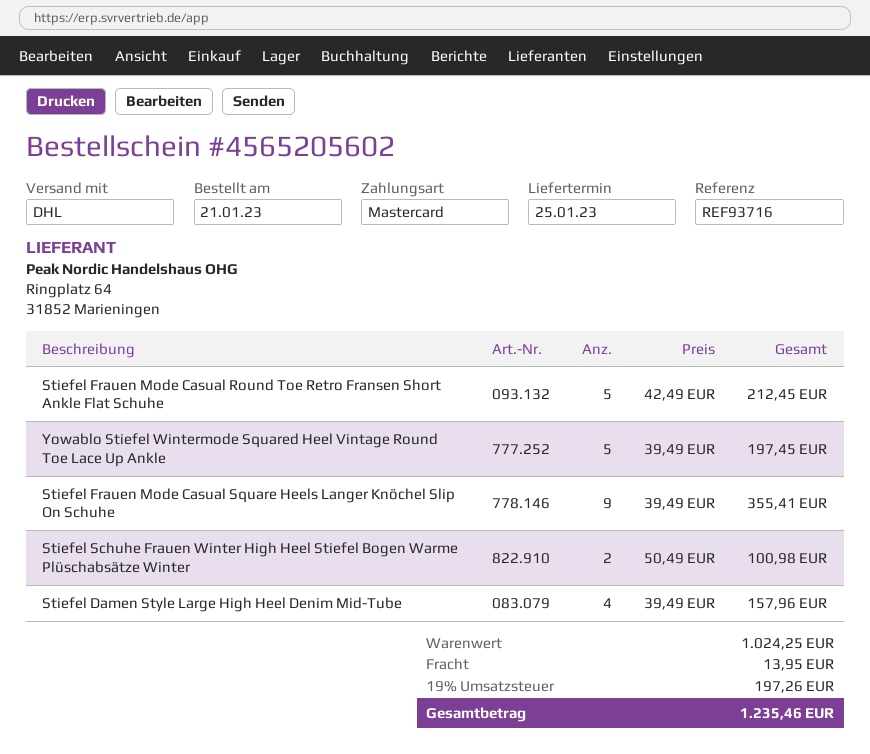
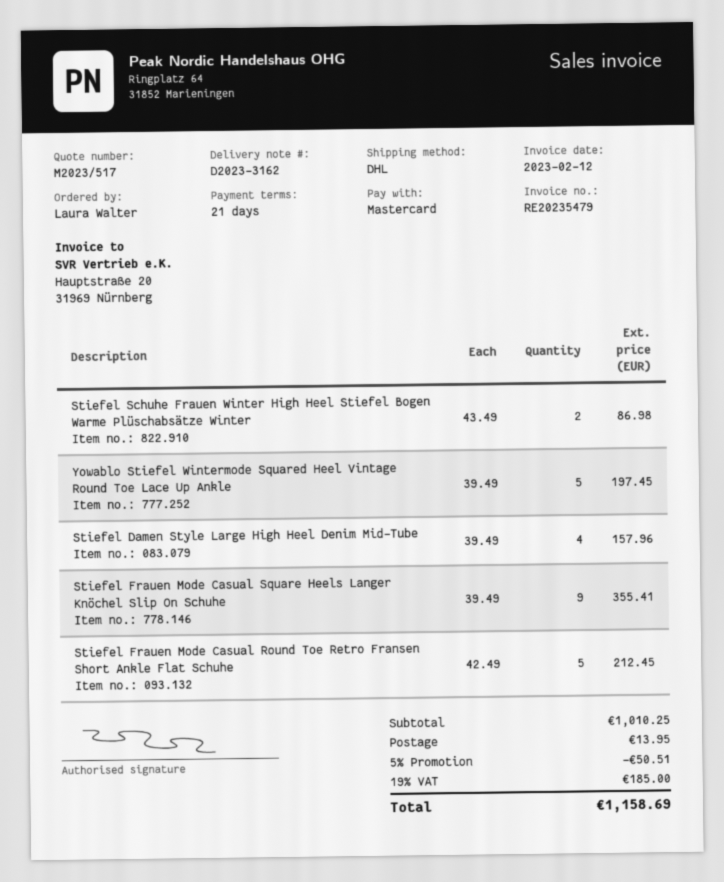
Stiefel Schuhe Frauen Winter High Heel Stiefel Bogen Warme Plüschabsätze Winter: 2 x 50.49 = 100.98 -> 2 x 43.49 = 86.98
subtotal: 1024.25 -> 1010.25
discount: none -> 5% = 50.51
tax: 19% = 197.26 -> 19% = 185.00
total: 1235.46 -> 1158.69

